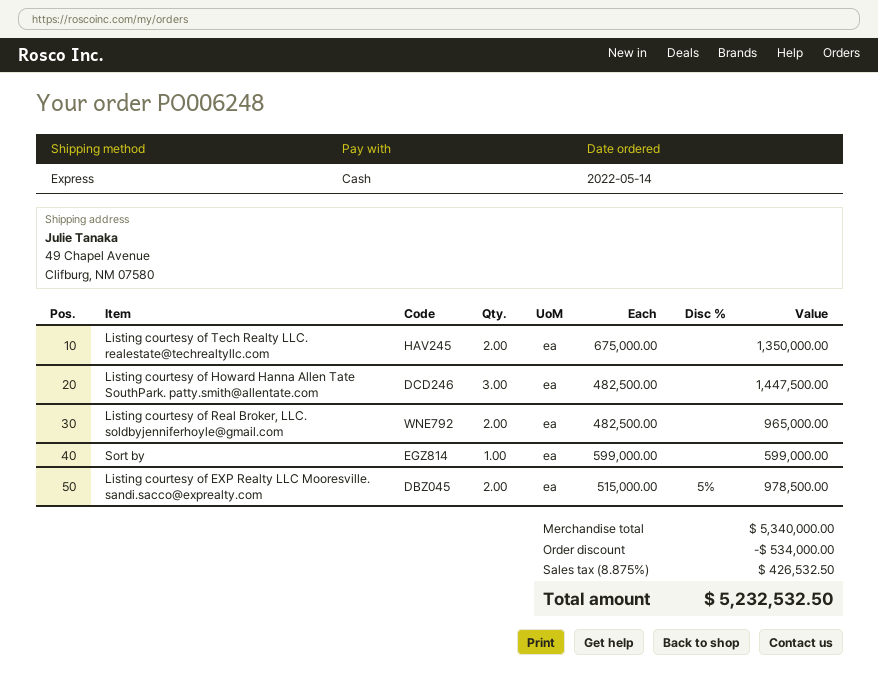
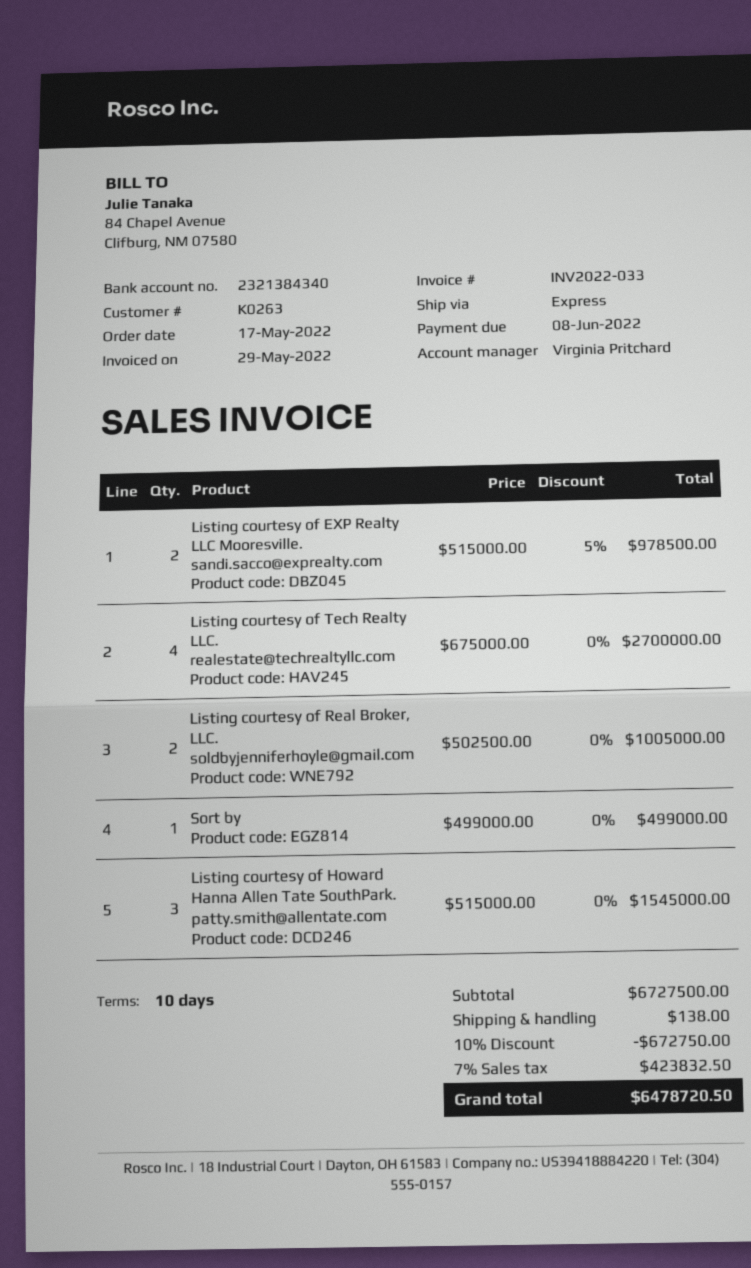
order date: 2022-05-14 -> 2022-05-17
Listing courtesy of Tech Realty LLC. realestate@techrealtyllc.com: 2 x 675000.00 = 1350000.00 -> 4 x 675000.00 = 2700000.00
Listing courtesy of Howard Hanna Allen Tate SouthPark. patty.smith@allentate.com: 3 x 482500.00 = 1447500.00 -> 3 x 515000.00 = 1545000.00
Listing courtesy of Real Broker, LLC. soldbyjenniferhoyle@gmail.com: 2 x 482500.00 = 965000.00 -> 2 x 502500.00 = 1005000.00
Sort by: 1 x 599000.00 = 599000.00 -> 1 x 499000.00 = 499000.00
subtotal: 5340000.00 -> 6727500.00
discount: 534000.00 -> 672750.00
shipping: none -> 138.00
tax: 8.875% = 426532.50 -> 7% = 423832.50
total: 5232532.50 -> 6478720.50

